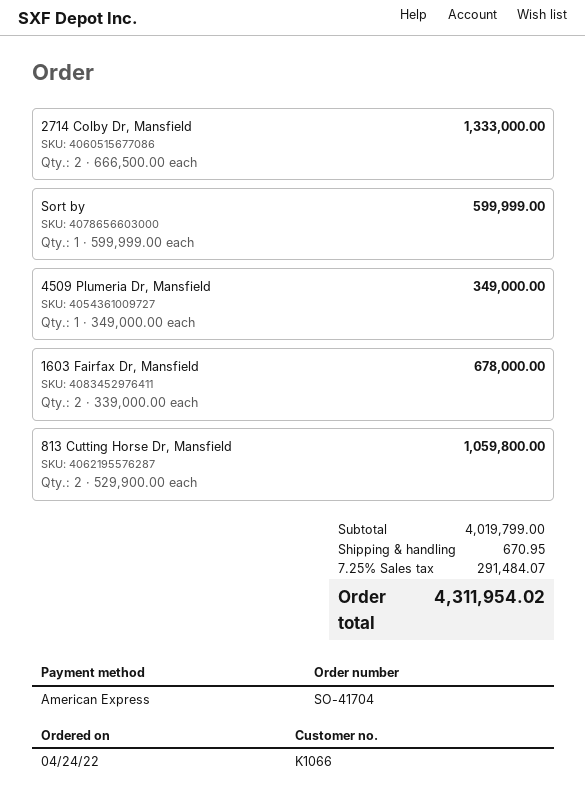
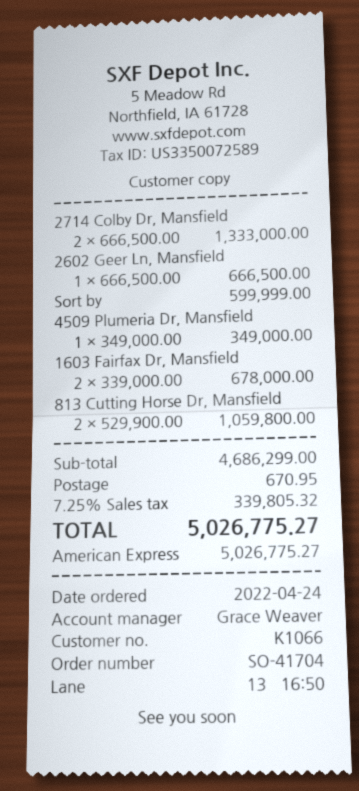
2602 Geer Ln, Mansfield: none -> 1 x 666500.00 = 666500.00
subtotal: 4019799.00 -> 4686299.00
tax: 7.25% = 291484.07 -> 7.25% = 339805.32
total: 4311954.02 -> 5026775.27

